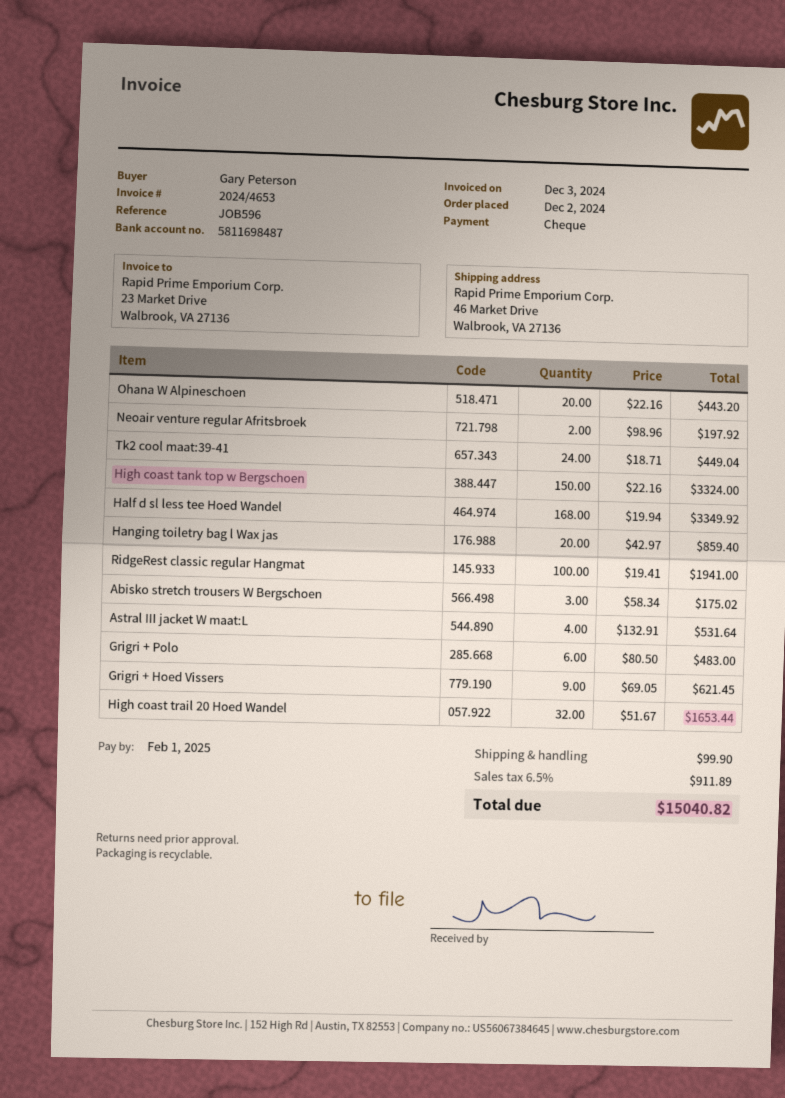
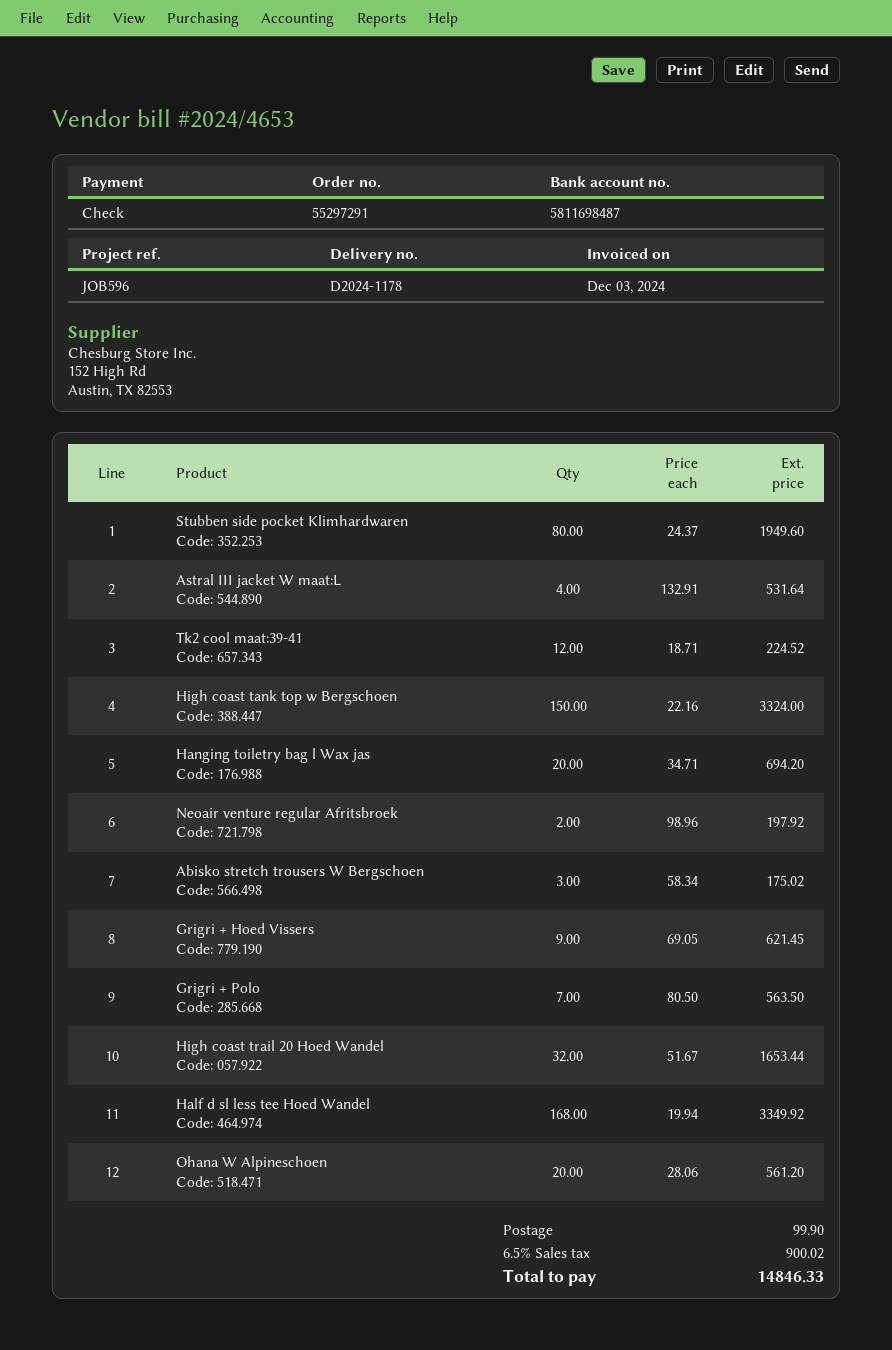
Ohana W Alpineschoen: 20 x 22.16 = 443.20 -> 20 x 28.06 = 561.20
Tk2 cool maat:39-41: 24 x 18.71 = 449.04 -> 12 x 18.71 = 224.52
Hanging toiletry bag l Wax jas: 20 x 42.97 = 859.40 -> 20 x 34.71 = 694.20
RidgeRest classic regular Hangmat: 100 x 19.41 = 1941.00 -> none
Grigri + Polo: 6 x 80.50 = 483.00 -> 7 x 80.50 = 563.50
Stubben side pocket Klimhardwaren: none -> 80 x 24.37 = 1949.60
tax: 6.5% = 911.89 -> 6.5% = 900.02
total: 15040.82 -> 14846.33

